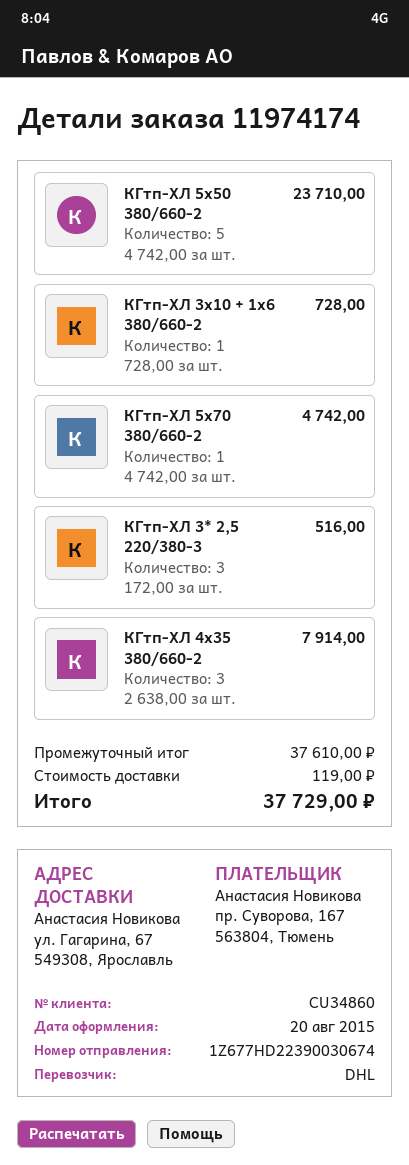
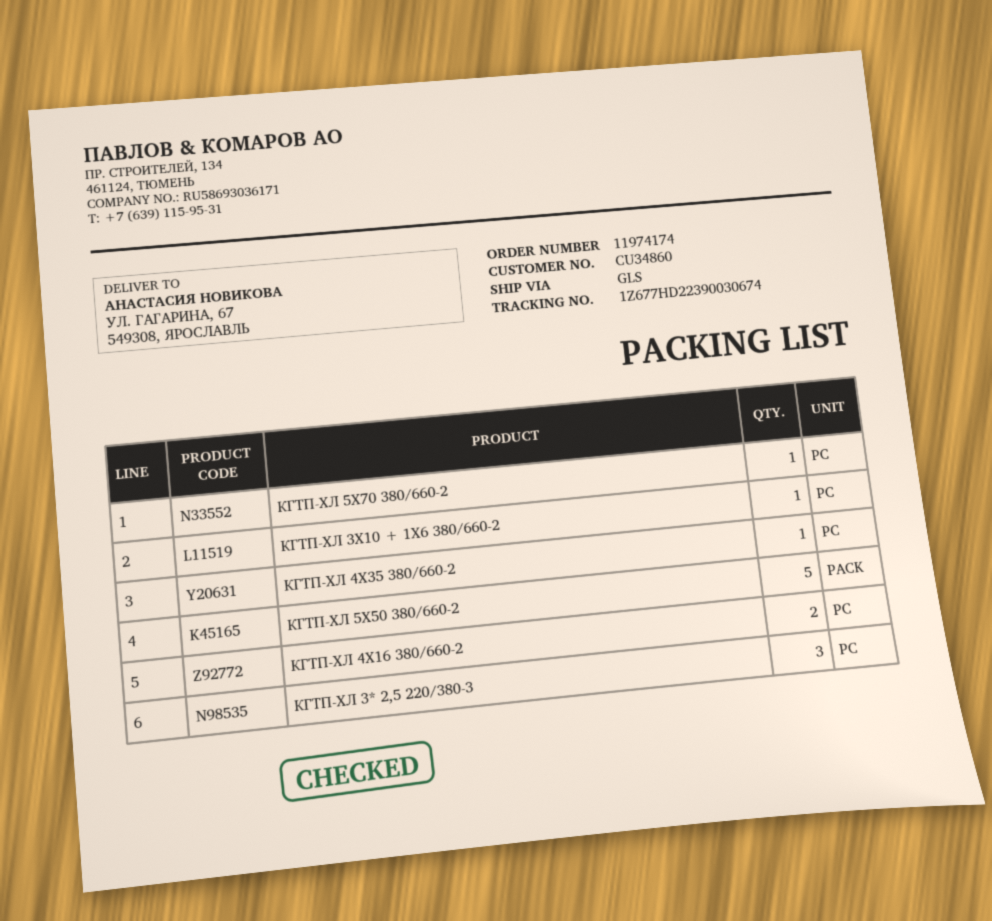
shipping method: DHL -> GLS
КГтп-ХЛ 4х35 380/660-2: 3 -> 1
КГТП-ХЛ 4Х16 380/660-2: none -> 2

